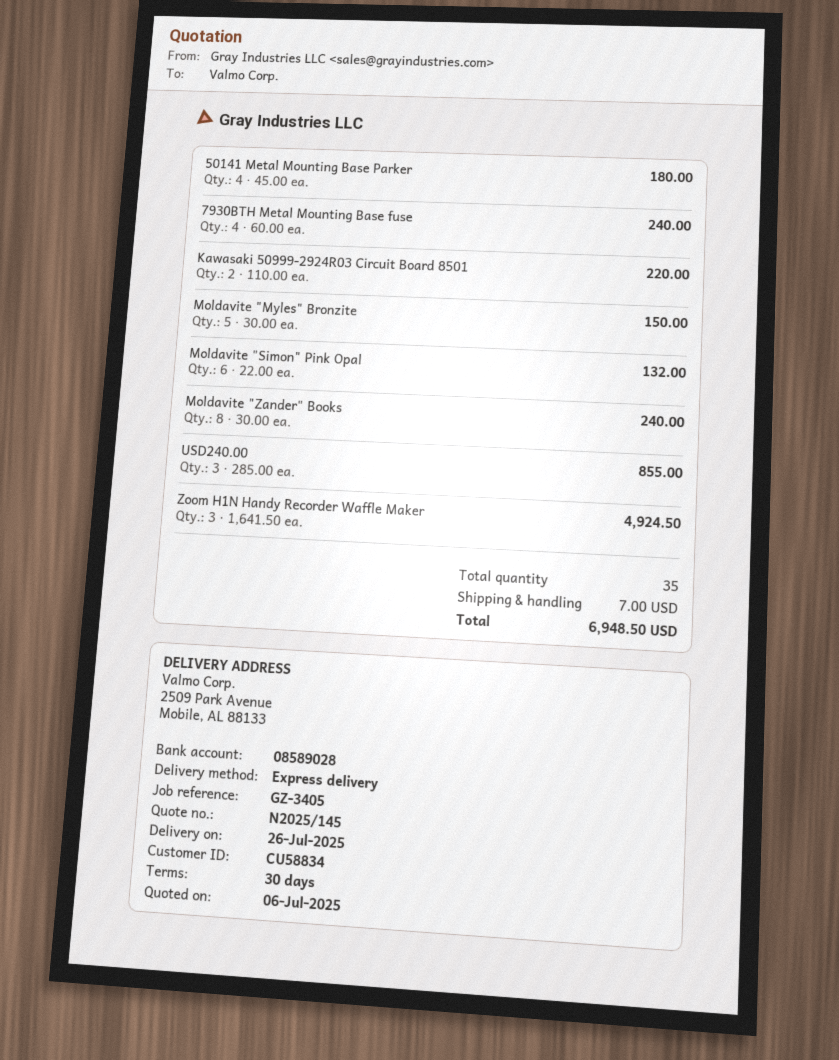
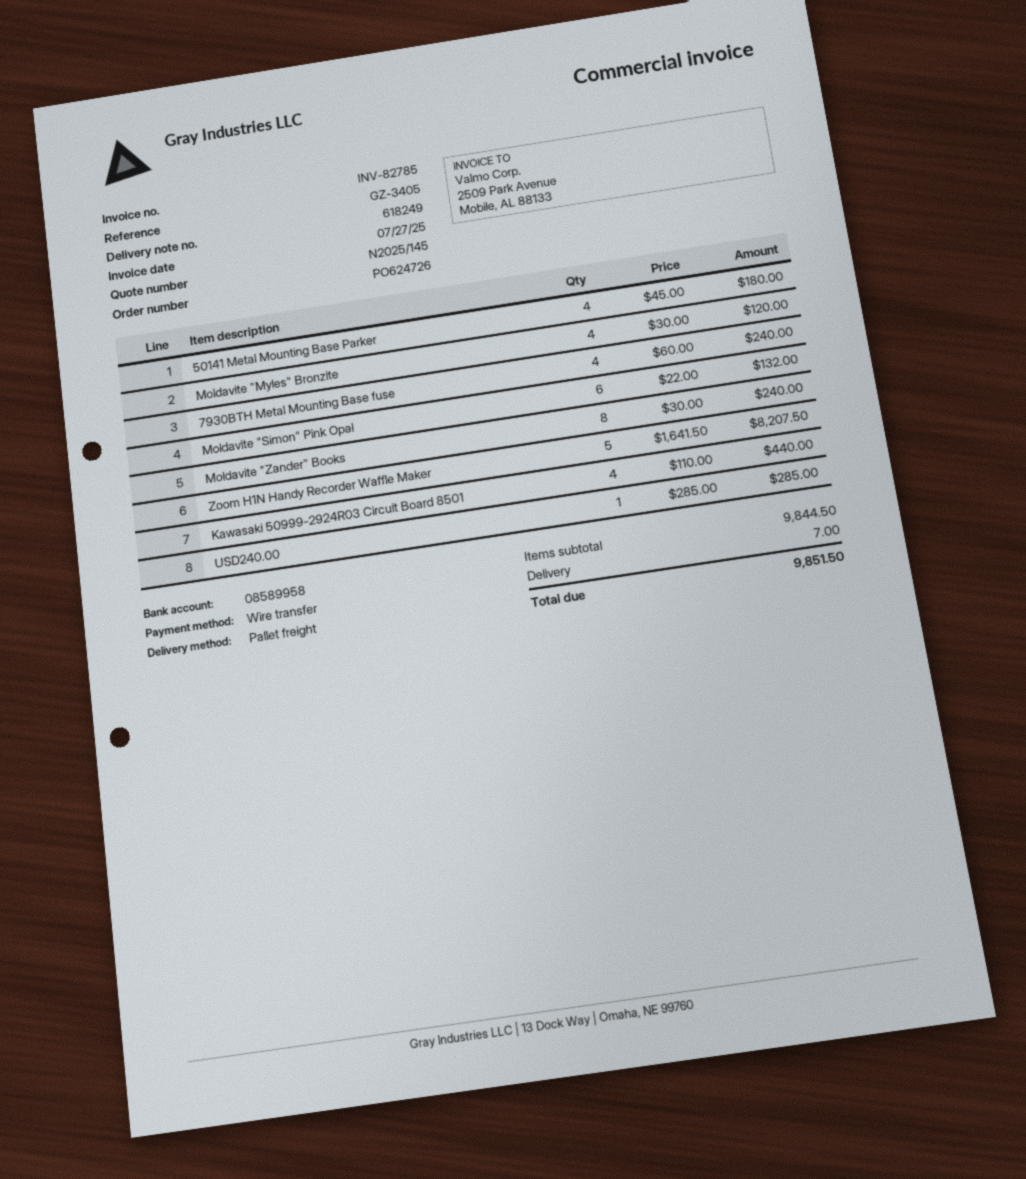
bank account: 08589028 -> 08589958
shipping method: express -> pallet freight
Kawasaki 50999-2924R03 Circuit Board 8501: 2 x 110.00 = 220.00 -> 4 x 110.00 = 440.00
Moldavite "Myles" Bronzite: 5 x 30.00 = 150.00 -> 4 x 30.00 = 120.00
USD240.00: 3 x 285.00 = 855.00 -> 1 x 285.00 = 285.00
Zoom H1N Handy Recorder Waffle Maker: 3 x 1641.50 = 4924.50 -> 5 x 1641.50 = 8207.50
total: 6948.50 -> 9851.50

